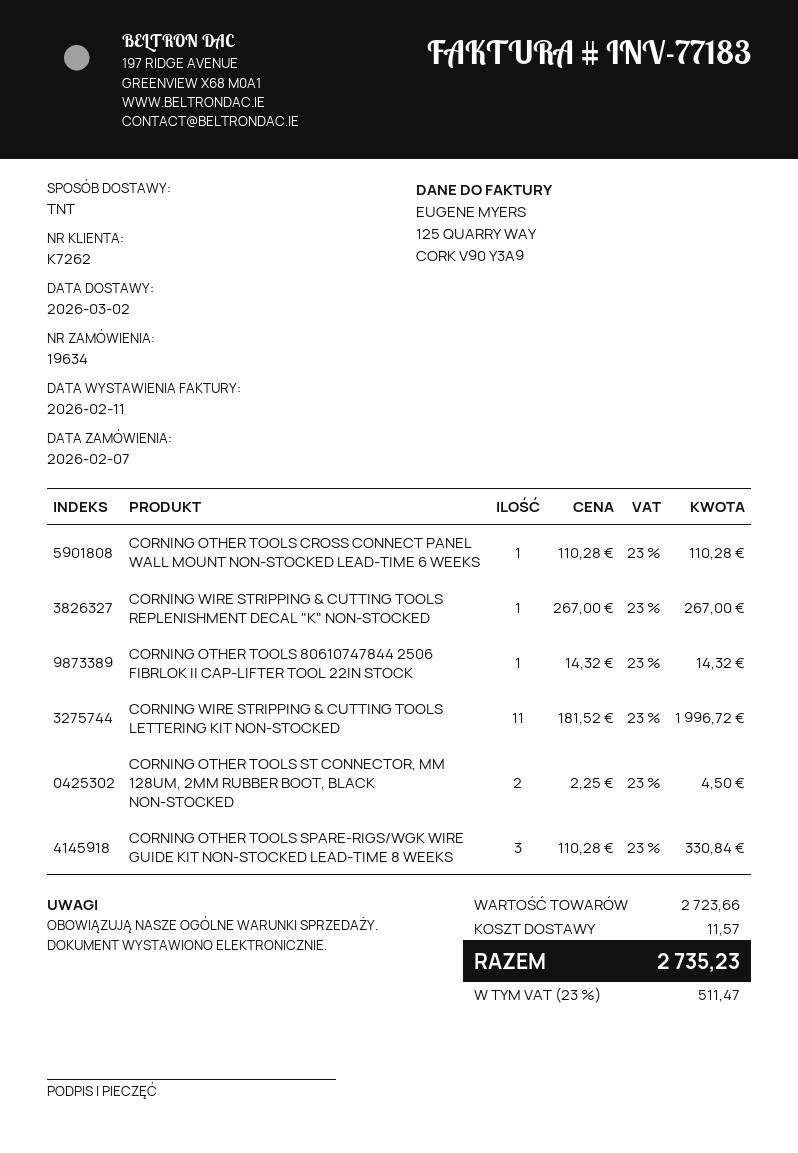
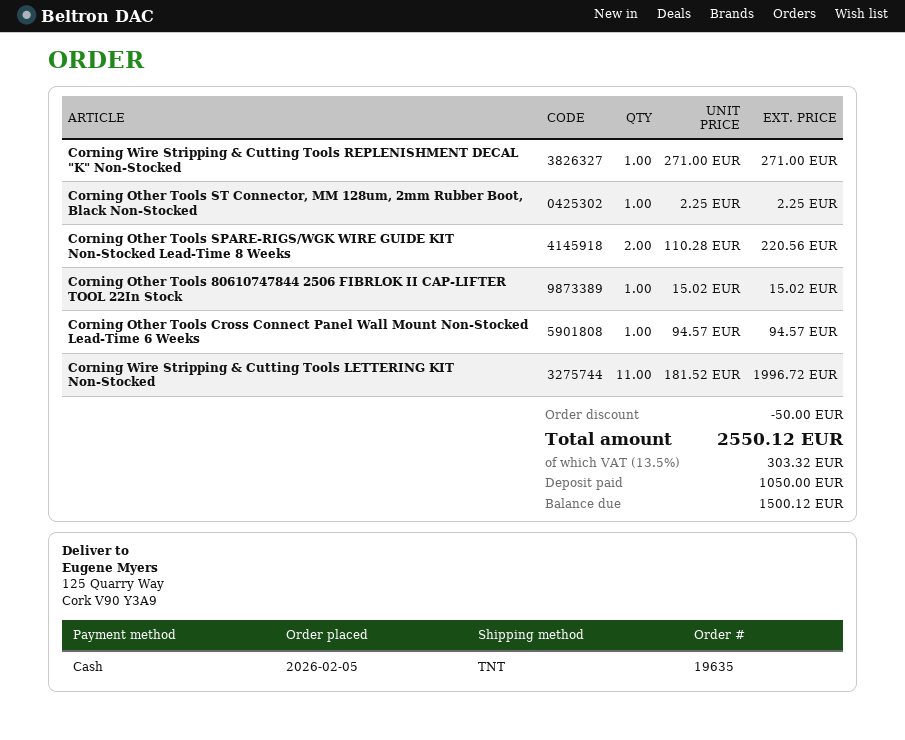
order number: 19634 -> 19635
order date: 2026-02-07 -> 2026-02-05
CORNING OTHER TOOLS CROSS CONNECT PANEL WALL MOUNT NON-STOCKED LEAD-TIME 6 WEEKS: 1 x 110.28 = 110.28 -> 1 x 94.57 = 94.57
CORNING WIRE STRIPPING & CUTTING TOOLS REPLENISHMENT DECAL "K" NON-STOCKED: 1 x 267.00 = 267.00 -> 1 x 271.00 = 271.00
CORNING OTHER TOOLS 80610747844 2506 FIBRLOK II CAP-LIFTER TOOL 22IN STOCK: 1 x 14.32 = 14.32 -> 1 x 15.02 = 15.02
CORNING OTHER TOOLS ST CONNECTOR, MM 128UM, 2MM RUBBER BOOT, BLACK NON-STOCKED: 2 x 2.25 = 4.50 -> 1 x 2.25 = 2.25
CORNING OTHER TOOLS SPARE-RIGS/WGK WIRE GUIDE KIT NON-STOCKED LEAD-TIME 8 WEEKS: 3 x 110.28 = 330.84 -> 2 x 110.28 = 220.56
discount: none -> 50.00
shipping: 11.57 -> none
tax: 23% = 511.47 -> 13.5% = 303.32
total: 2735.23 -> 2550.12

